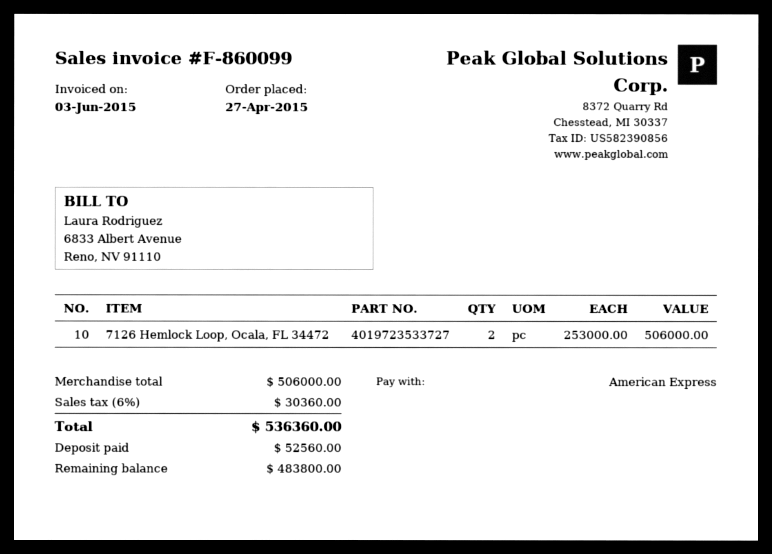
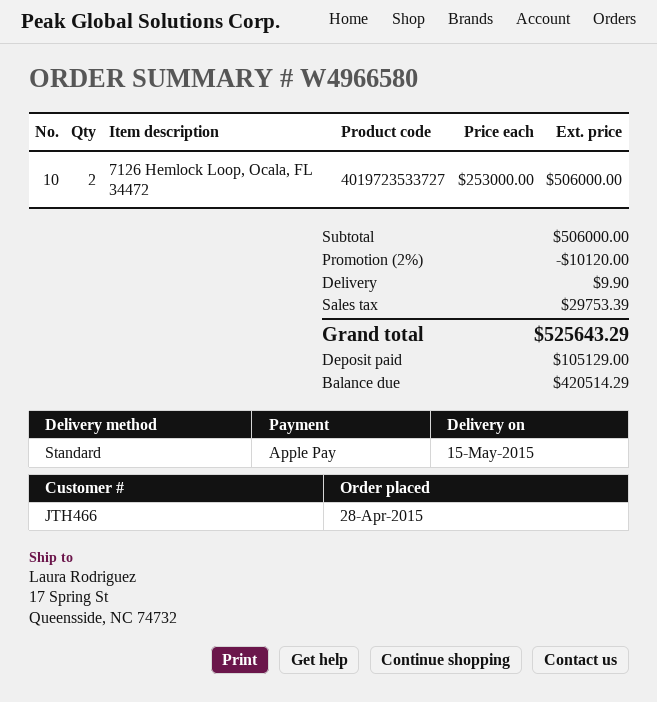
order date: 2015-04-27 -> 2015-04-28
payment method: American Express -> Apple Pay
discount: none -> 2% = 10120.00
shipping: none -> 9.90
tax: 30360.00 -> 29753.39
total: 536360.00 -> 525643.29
deposit: 52560.00 -> 105129.00
balance: 483800.00 -> 420514.29

